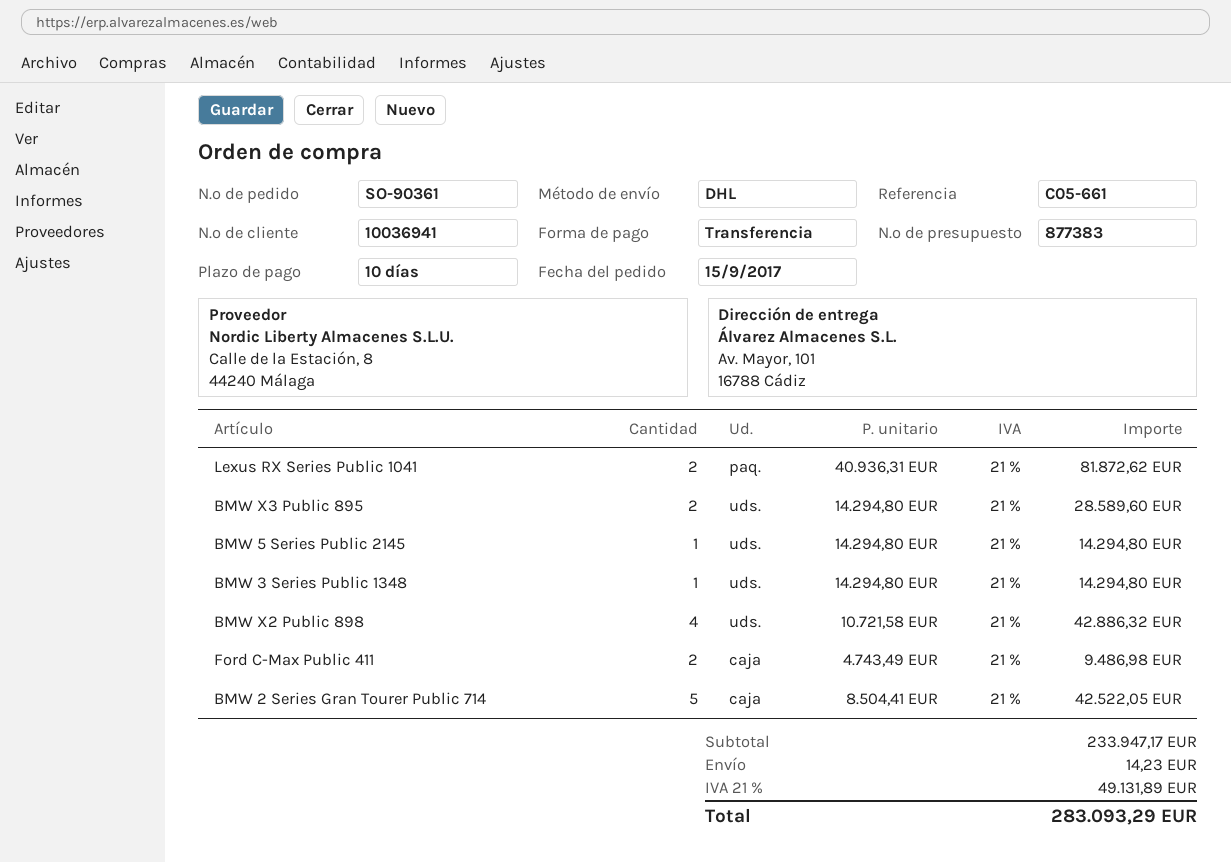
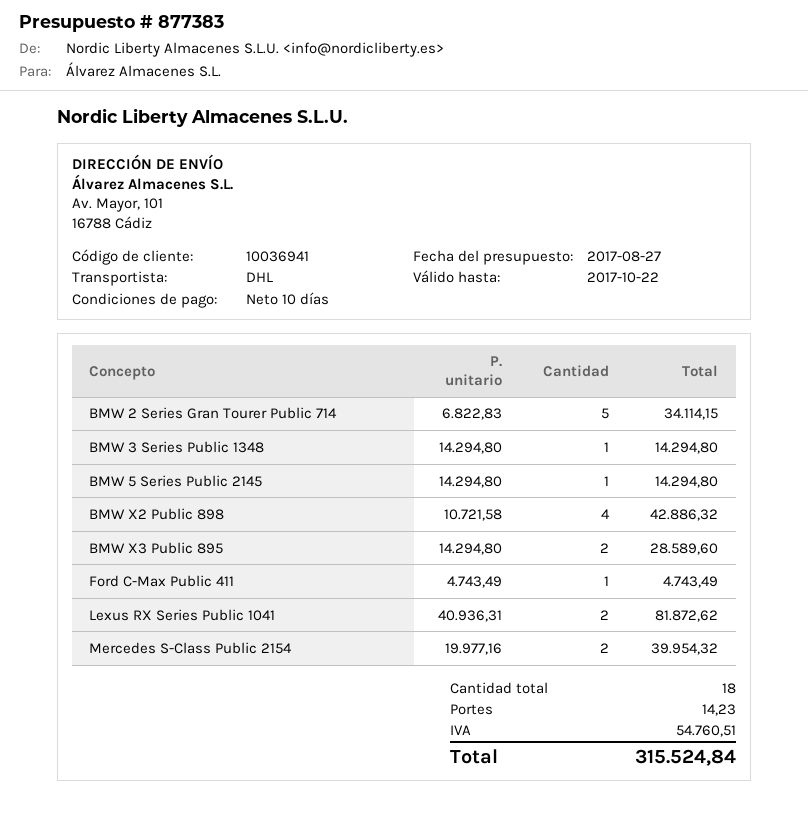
Ford C-Max Public 411: 2 x 4743.49 = 9486.98 -> 1 x 4743.49 = 4743.49
BMW 2 Series Gran Tourer Public 714: 5 x 8504.41 = 42522.05 -> 5 x 6822.83 = 34114.15
Mercedes S-Class Public 2154: none -> 2 x 19977.16 = 39954.32
tax: 49131.89 -> 54760.51
total: 283093.29 -> 315524.84

